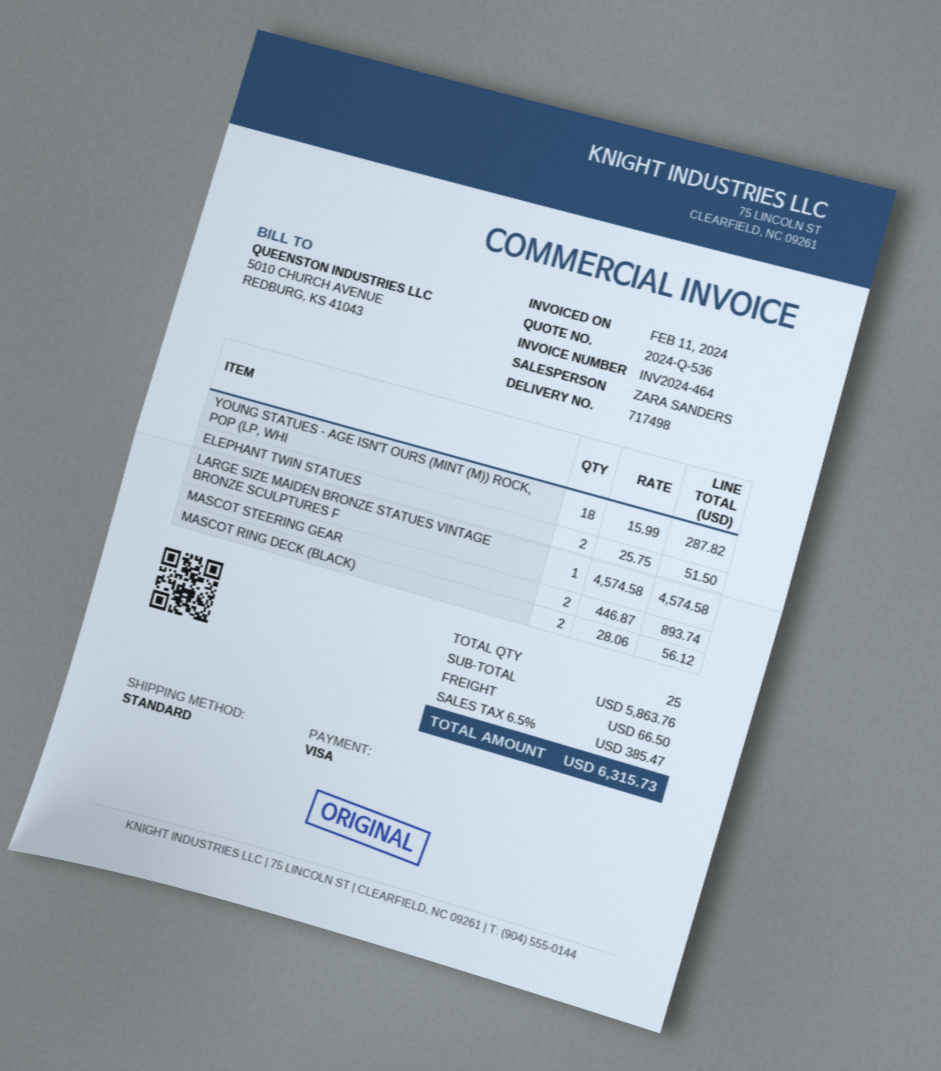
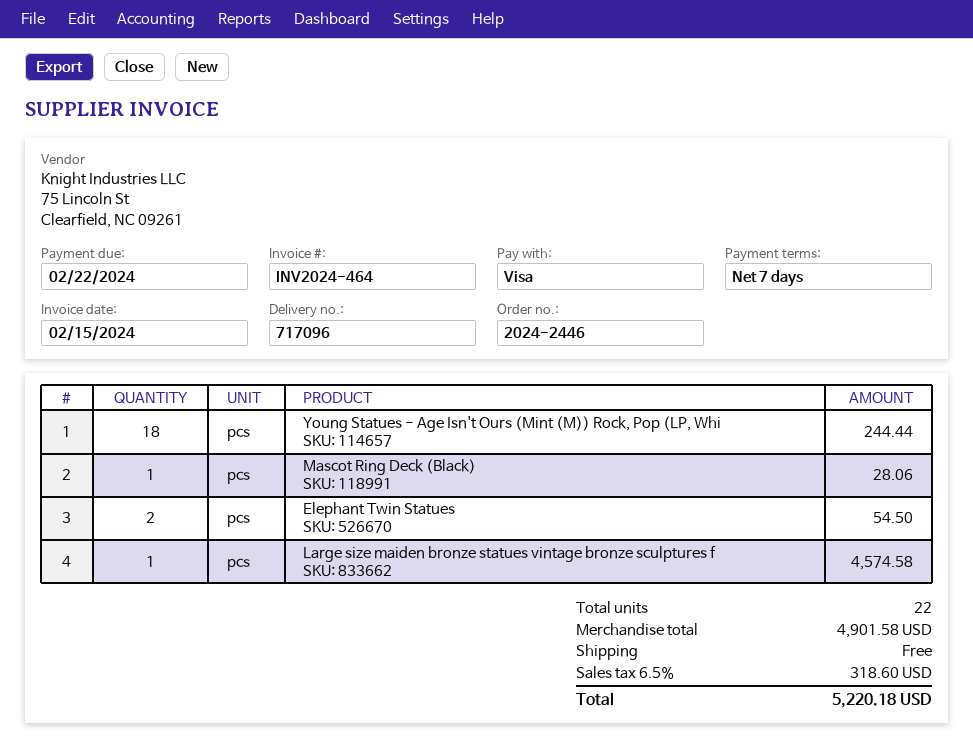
delivery note number: 717498 -> 717096
invoice date: 2024-02-11 -> 2024-02-15
YOUNG STATUES - AGE ISN'T OURS (MINT (M)) ROCK, POP (LP, WHI: 18 for 287.82 -> 18 for 244.44
ELEPHANT TWIN STATUES: 2 for 51.50 -> 2 for 54.50
MASCOT STEERING GEAR: 2 for 893.74 -> none
MASCOT RING DECK (BLACK): 2 for 56.12 -> 1 for 28.06
total quantity: 25 -> 22
subtotal: 5863.76 -> 4901.58
shipping: 66.50 -> 0.00
tax: 6.5% = 385.47 -> 6.5% = 318.60
total: 6315.73 -> 5220.18

